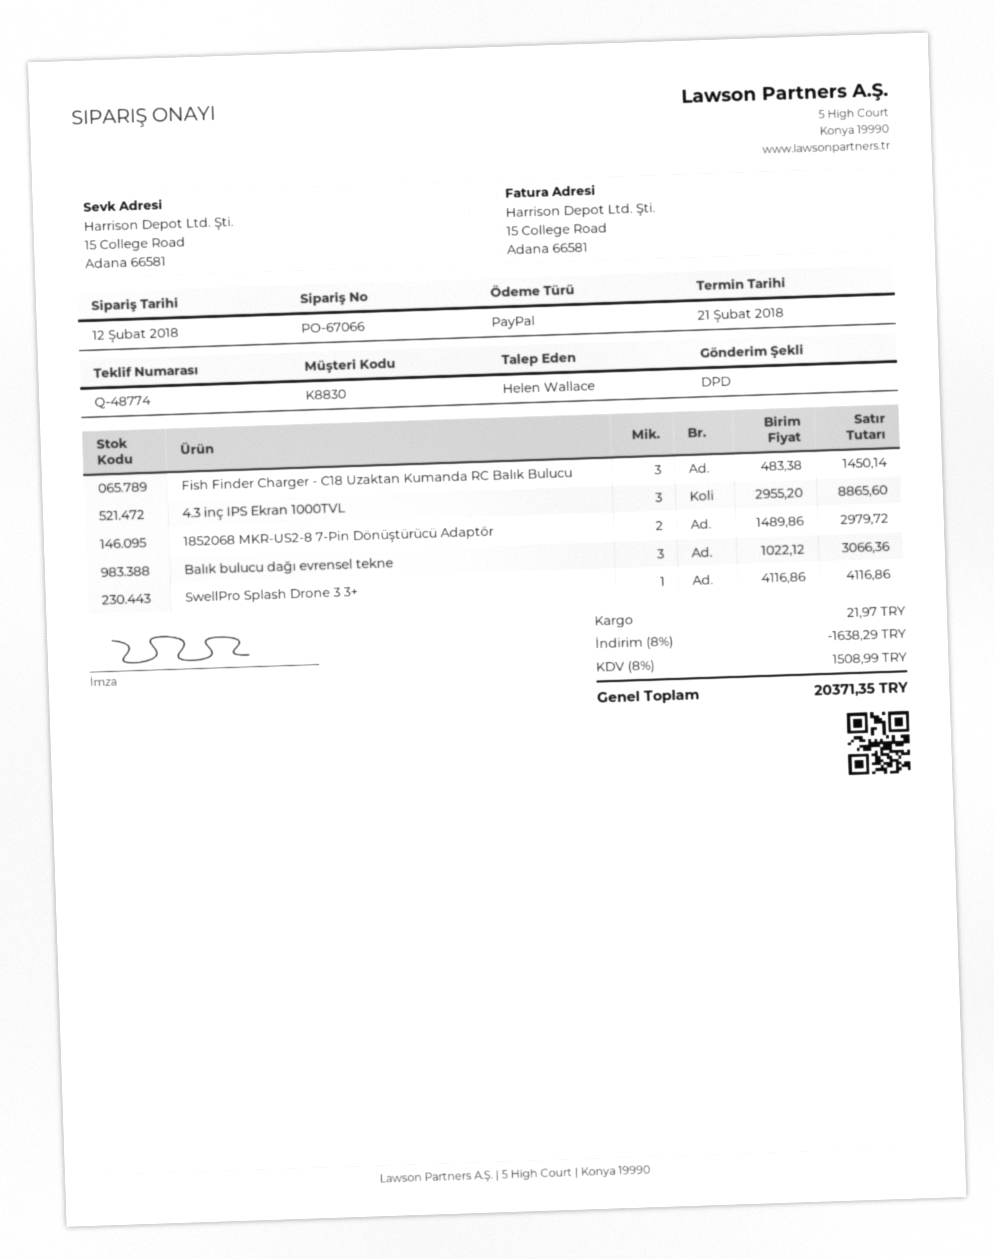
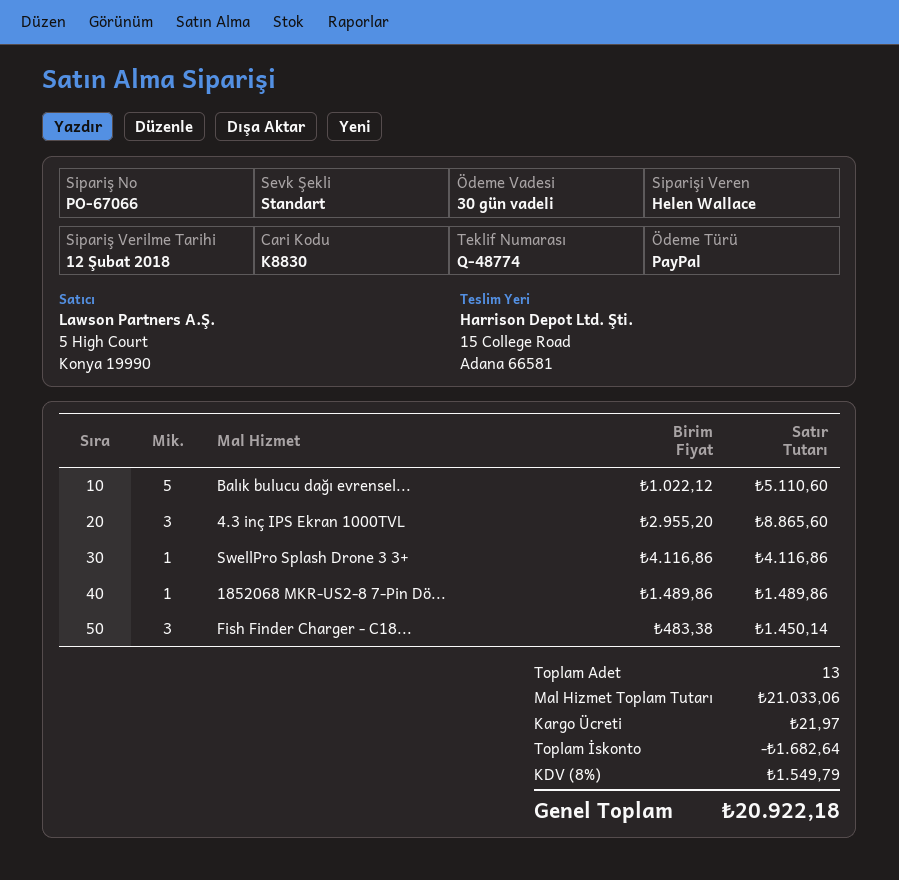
shipping method: DPD -> standard
1852068 MKR-US2-8 7-Pin Dönüştürücü Adaptör: 2 x 1489.86 = 2979.72 -> 1 x 1489.86 = 1489.86
Balık bulucu dağı evrensel tekne: 3 x 1022.12 = 3066.36 -> 5 x 1022.12 = 5110.60
discount: 1638.29 -> 1682.64
tax: 8% = 1508.99 -> 8% = 1549.79
total: 20371.35 -> 20922.18

